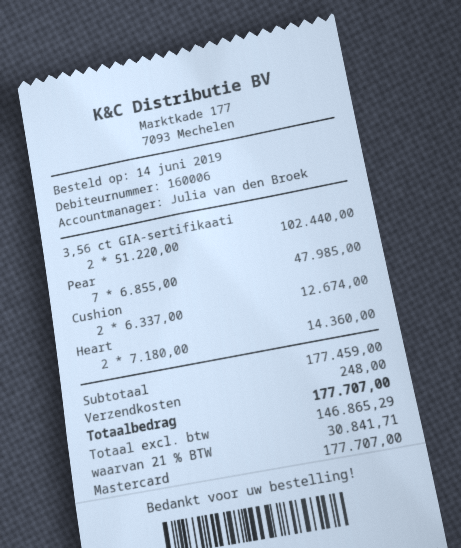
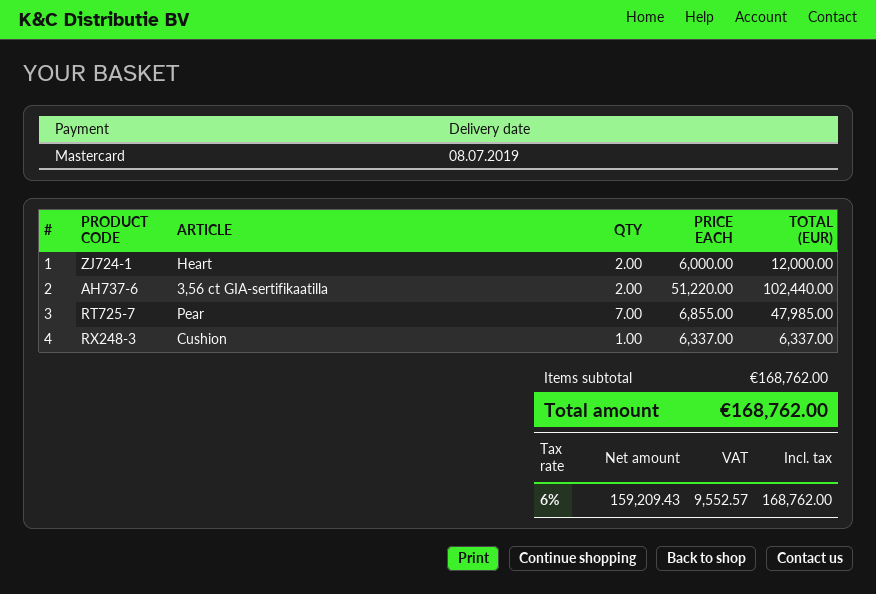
Cushion: 2 x 6337.00 = 12674.00 -> 1 x 6337.00 = 6337.00
Heart: 2 x 7180.00 = 14360.00 -> 2 x 6000.00 = 12000.00
subtotal: 177459.00 -> 168762.00
shipping: 248.00 -> none
net: 146865.29 -> 159209.43
tax: 21% = 30841.71 -> 6% = 9552.57
total: 177707.00 -> 168762.00

